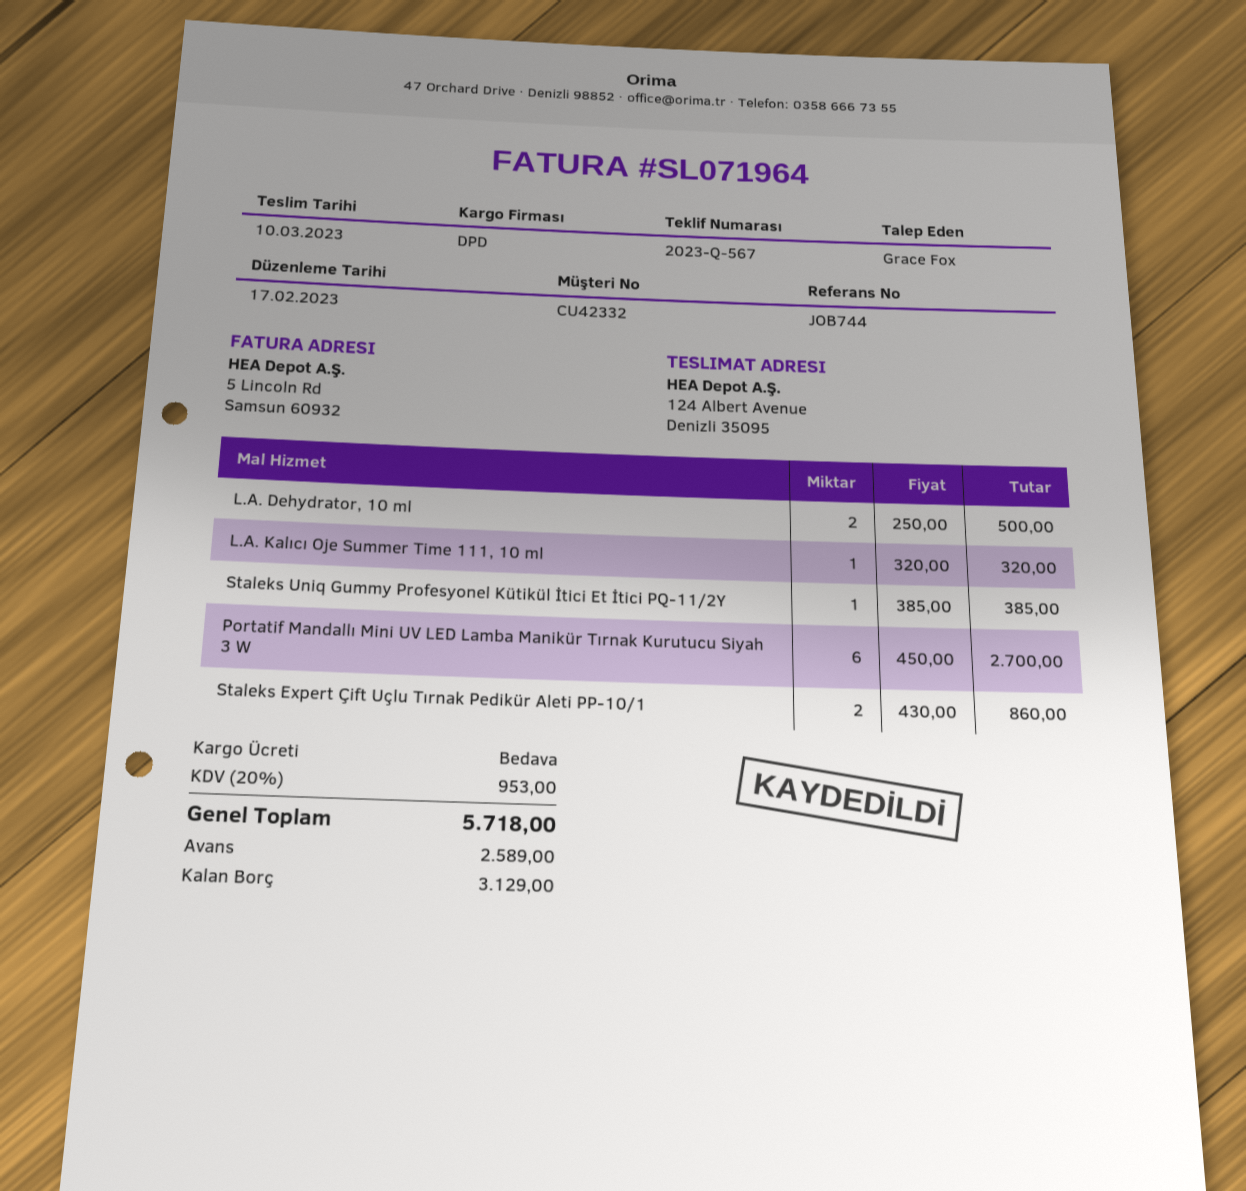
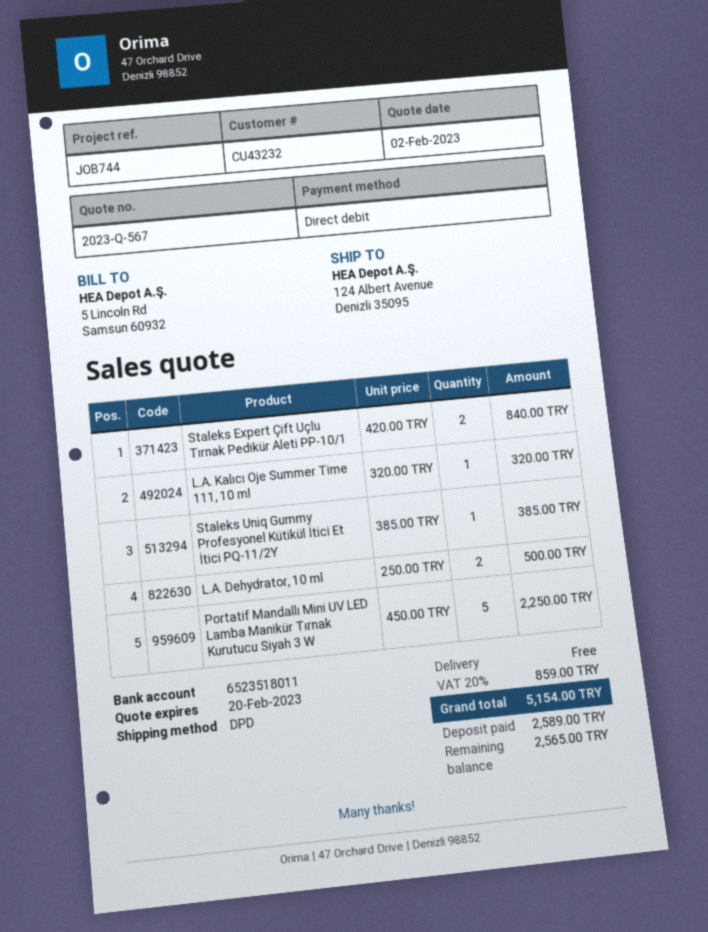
customer number: CU42332 -> CU43232
Portatif Mandallı Mini UV LED Lamba Manikür Tırnak Kurutucu Siyah 3 W: 6 x 450.00 = 2700.00 -> 5 x 450.00 = 2250.00
Staleks Expert Çift Uçlu Tırnak Pedikür Aleti PP-10/1: 2 x 430.00 = 860.00 -> 2 x 420.00 = 840.00
tax: 20% = 953.00 -> 20% = 859.00
total: 5718.00 -> 5154.00
balance: 3129.00 -> 2565.00

